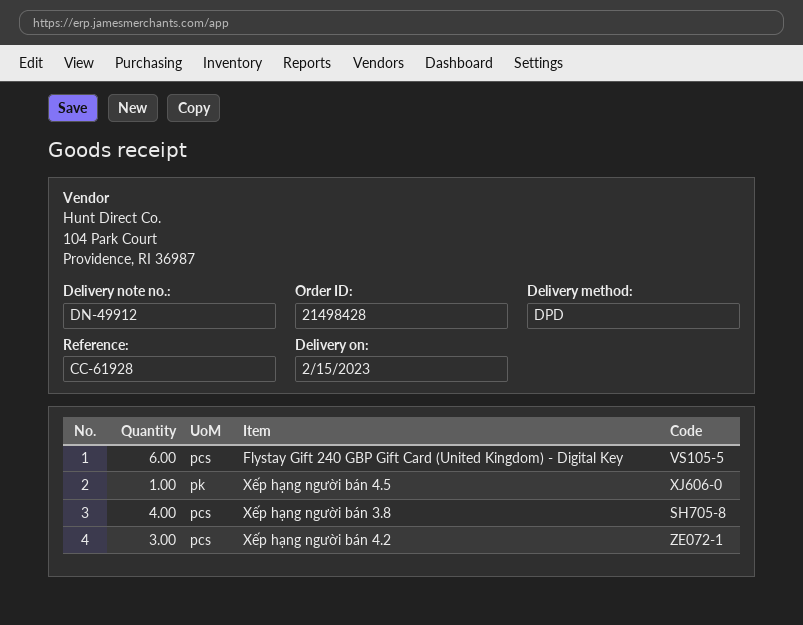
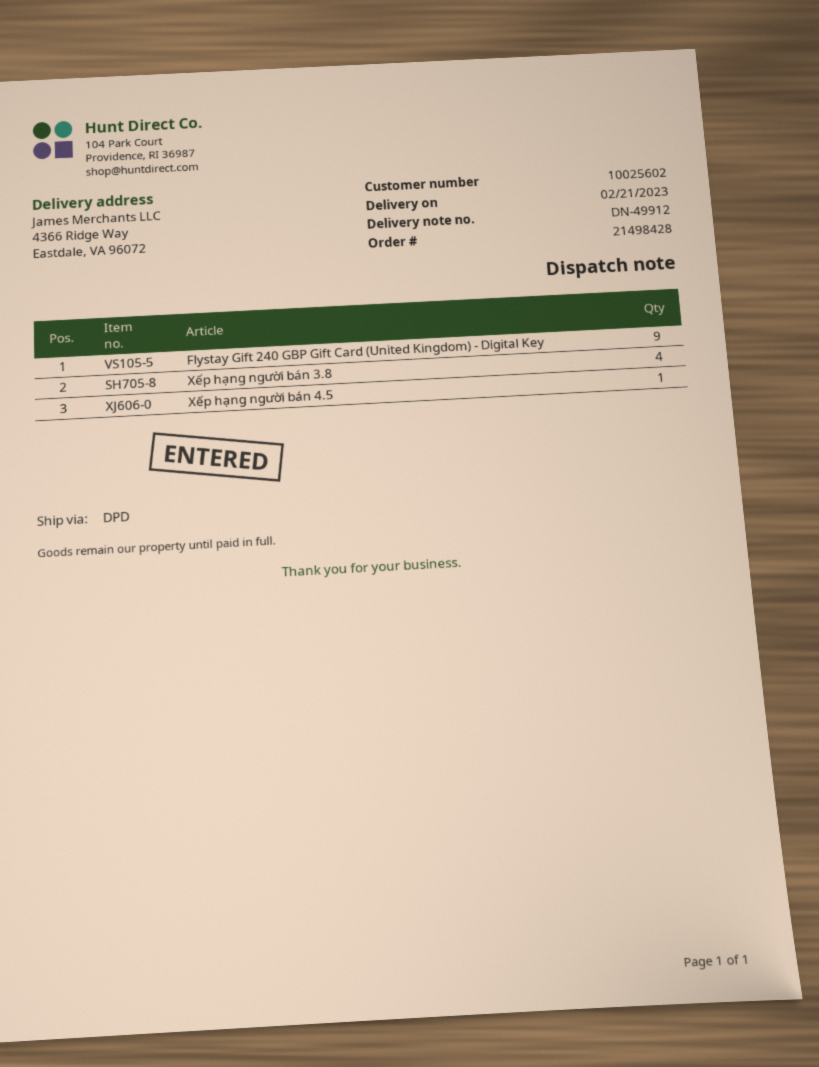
delivery date: 2023-02-15 -> 2023-02-21
Flystay Gift 240 GBP Gift Card (United Kingdom) - Digital Key: 6 -> 9
Xếp hạng người bán 4.2: 3 -> none

